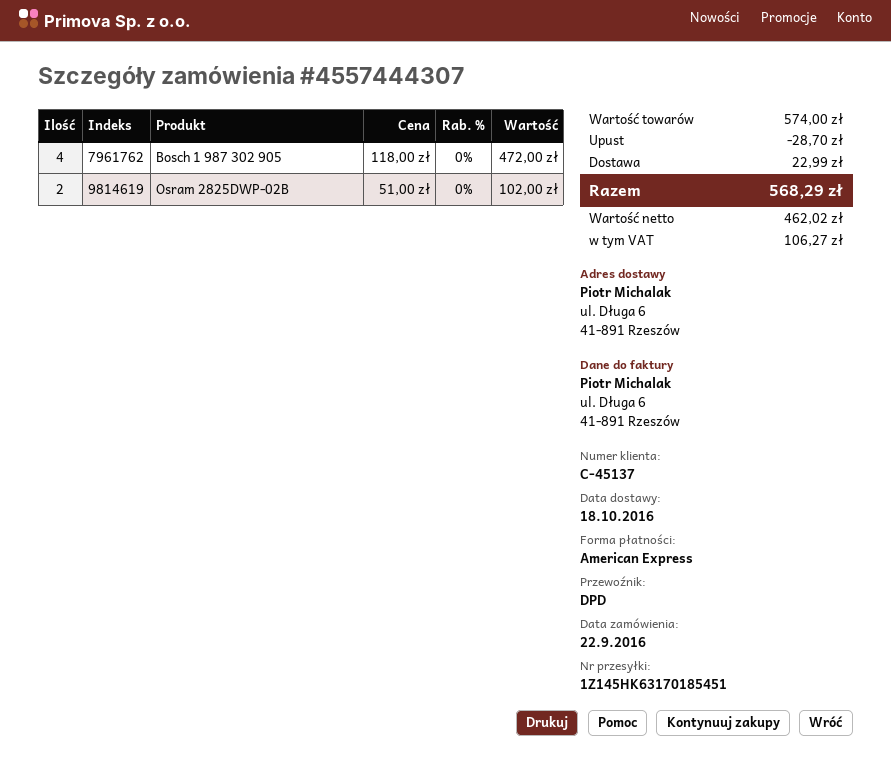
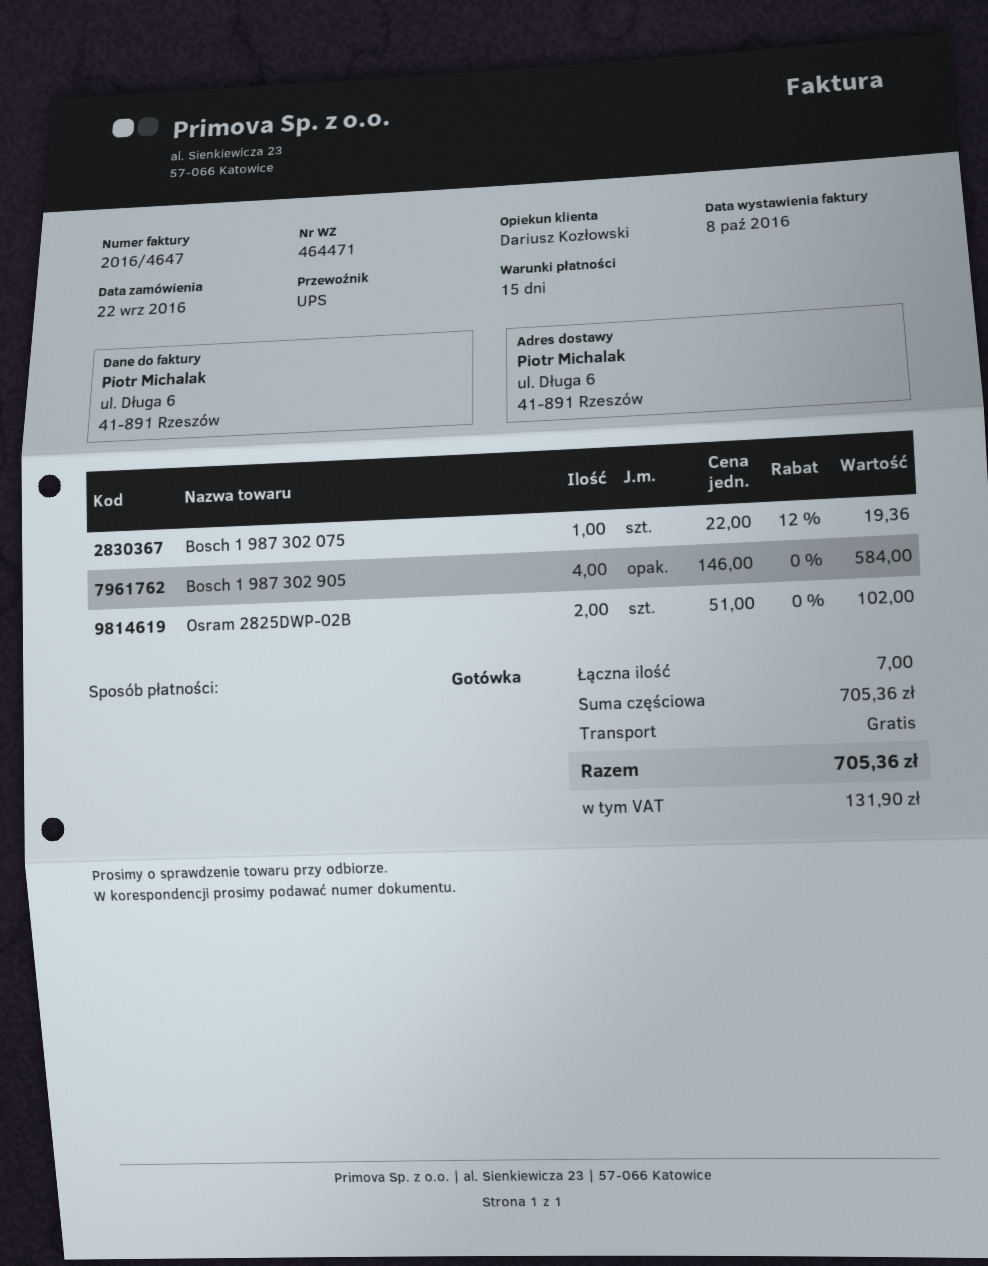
payment method: American Express -> cash
shipping method: DPD -> UPS
Bosch 1 987 302 905: 4 x 118.00 = 472.00 -> 4 x 146.00 = 584.00
Bosch 1 987 302 075: none -> 1 x 22.00 - 12% = 19.36
subtotal: 574.00 -> 705.36
discount: 28.70 -> none
shipping: 22.99 -> 0.00
tax: 106.27 -> 131.90
total: 568.29 -> 705.36

